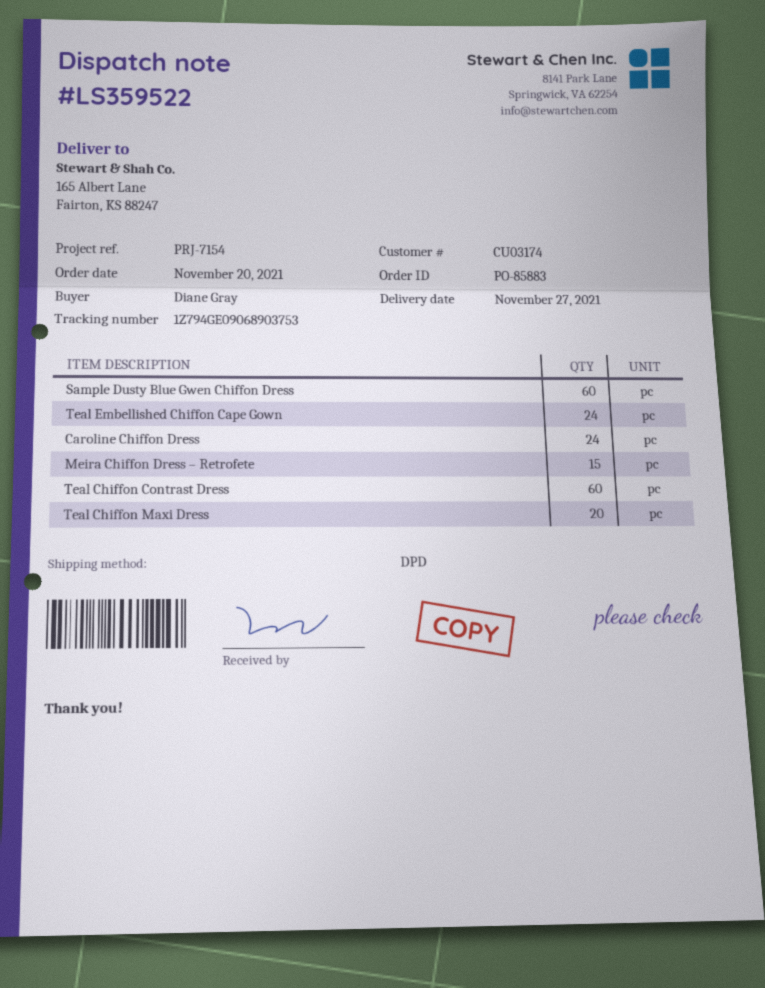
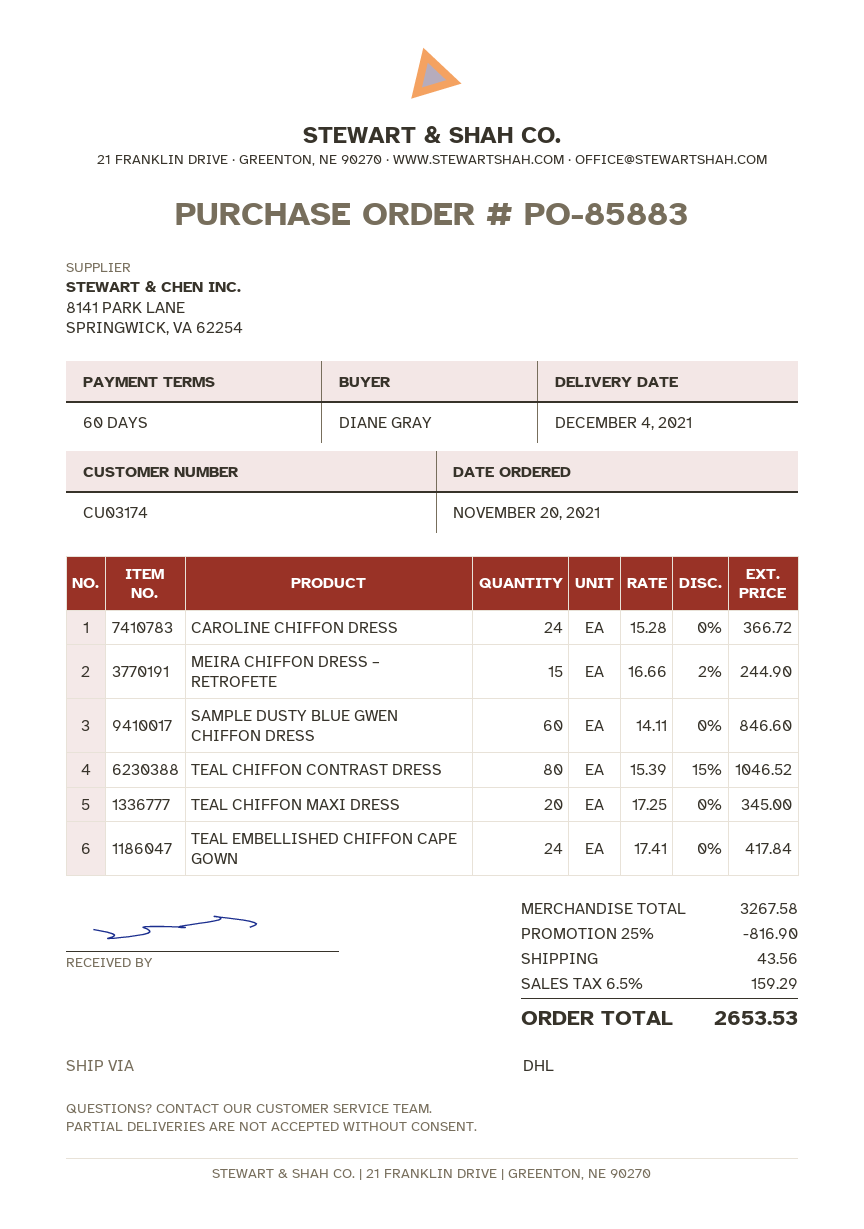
delivery date: 2021-11-27 -> 2021-12-04
shipping method: DPD -> DHL
Teal Chiffon Contrast Dress: 60 -> 80

